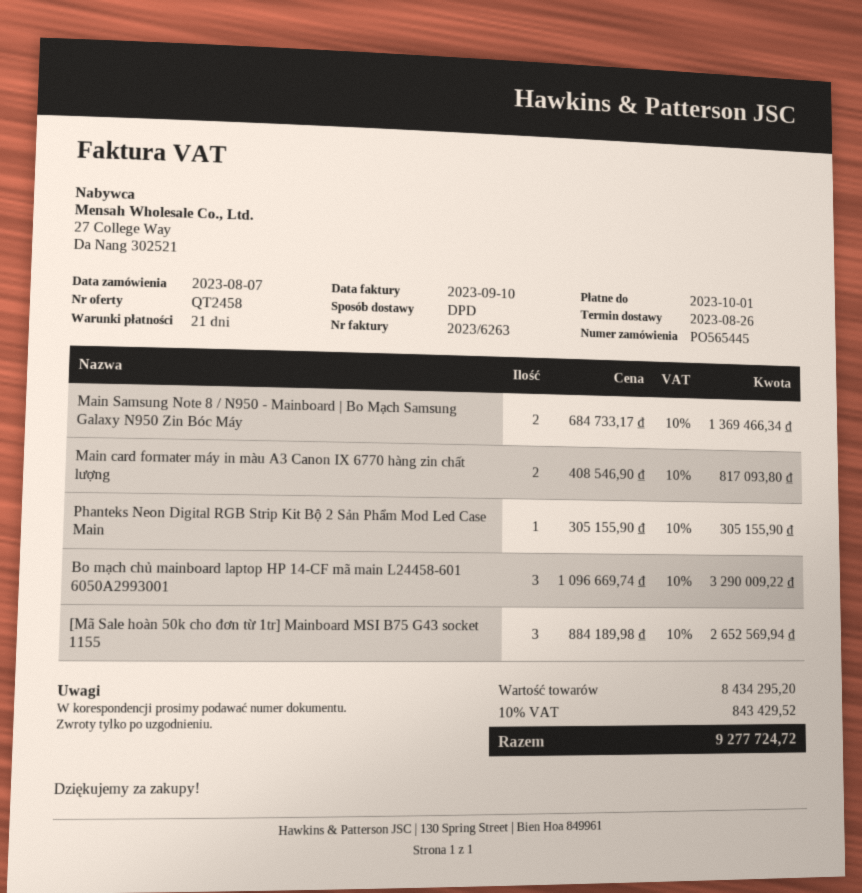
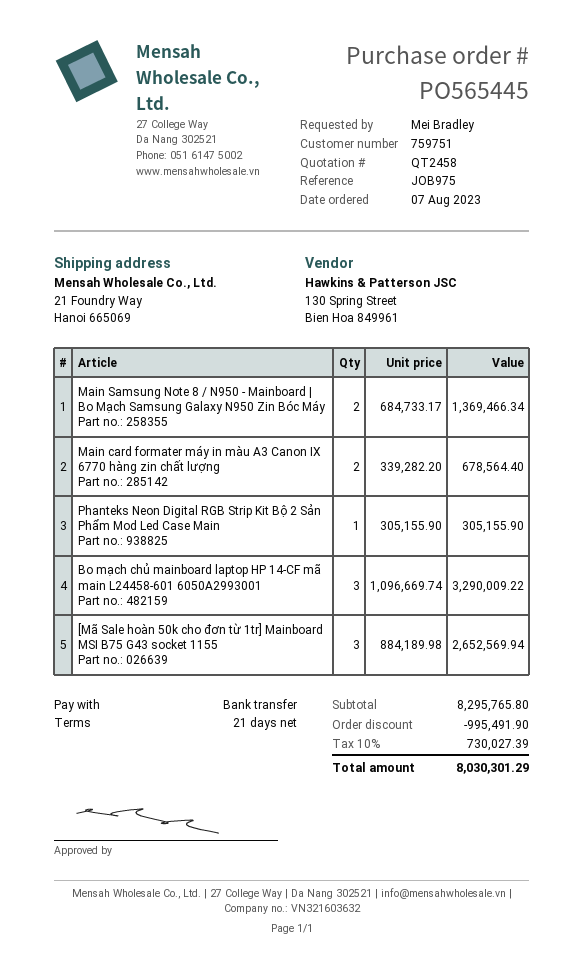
Main card formater máy in màu A3 Canon IX 6770 hàng zin chất lượng: 2 x 408546.90 = 817093.80 -> 2 x 339282.20 = 678564.40
subtotal: 8434295.20 -> 8295765.80
discount: none -> 995491.90
tax: 10% = 843429.52 -> 10% = 730027.39
total: 9277724.72 -> 8030301.29

